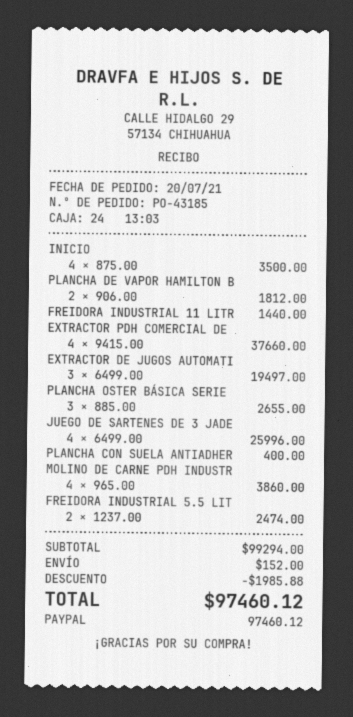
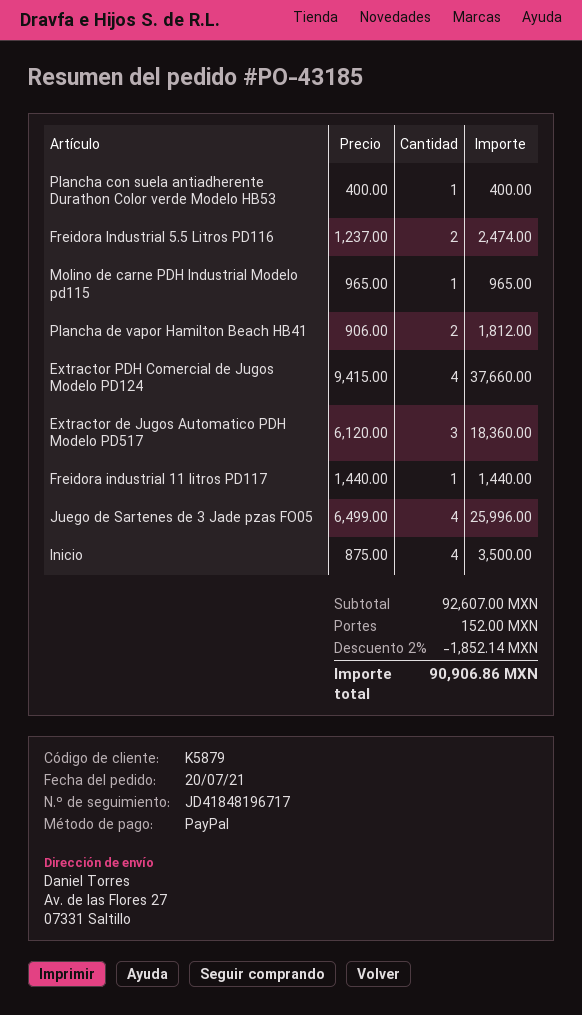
EXTRACTOR DE JUGOS AUTOMATI: 3 x 6499.00 = 19497.00 -> 3 x 6120.00 = 18360.00
PLANCHA OSTER BÁSICA SERIE: 3 x 885.00 = 2655.00 -> none
MOLINO DE CARNE PDH INDUSTR: 4 x 965.00 = 3860.00 -> 1 x 965.00 = 965.00
subtotal: 99294.00 -> 92607.00
discount: 1985.88 -> 1852.14
total: 97460.12 -> 90906.86

